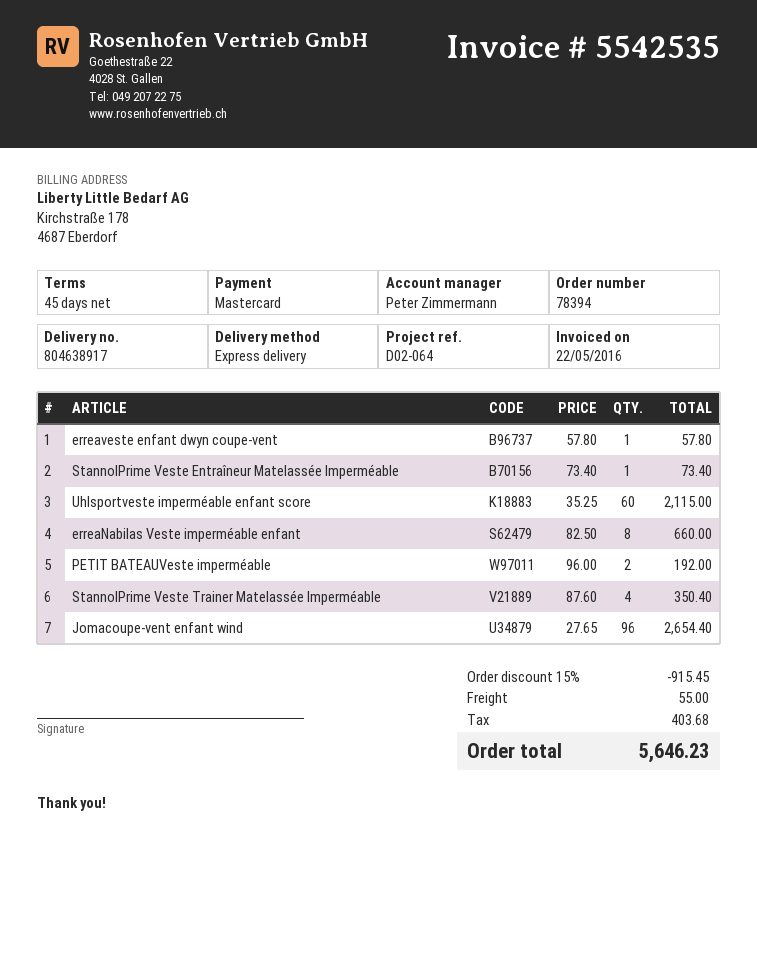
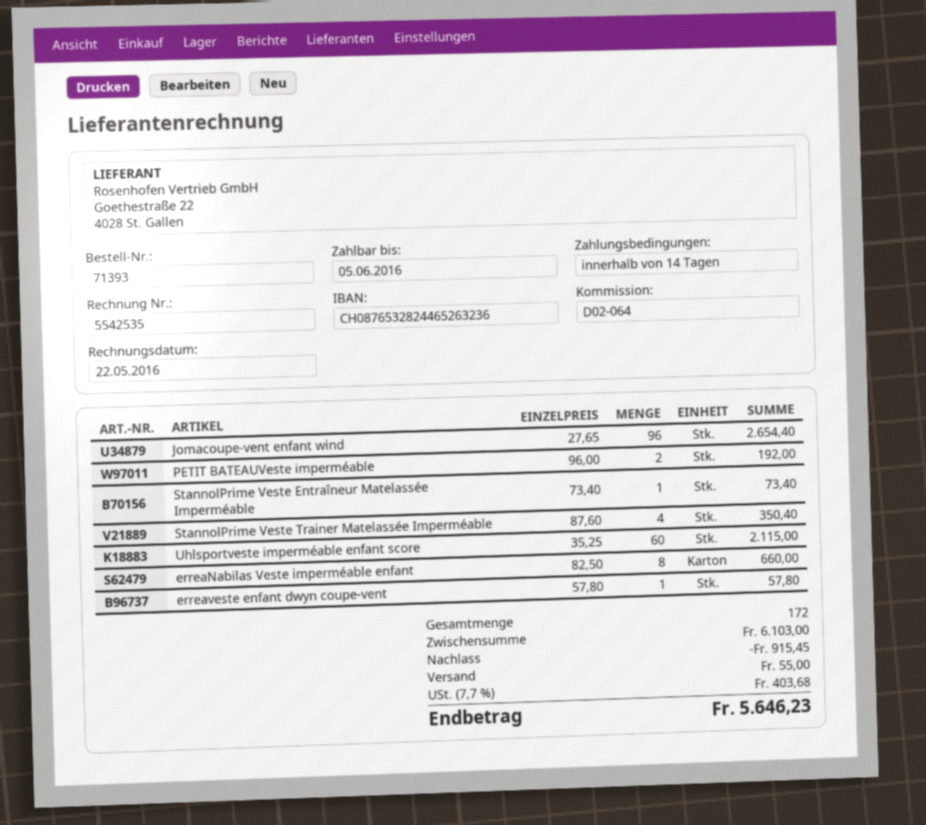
order number: 78394 -> 71393
payment terms: 45 days -> 14 days

